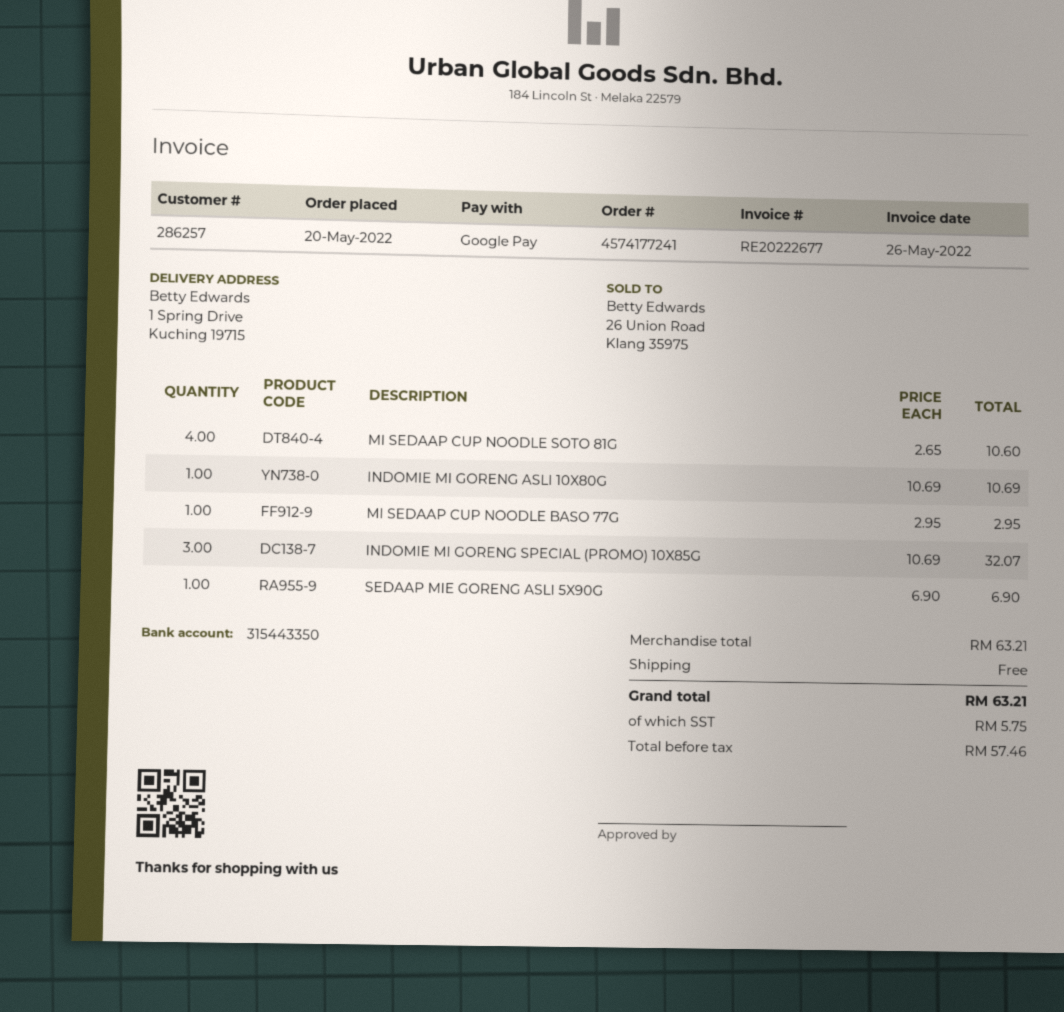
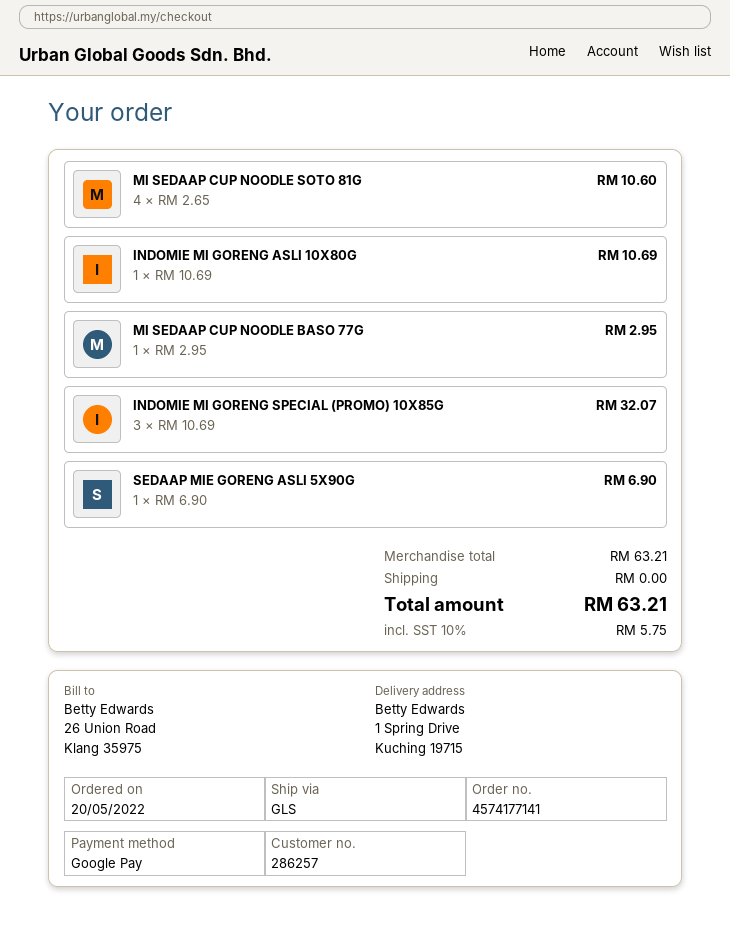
order number: 4574177241 -> 4574177141

